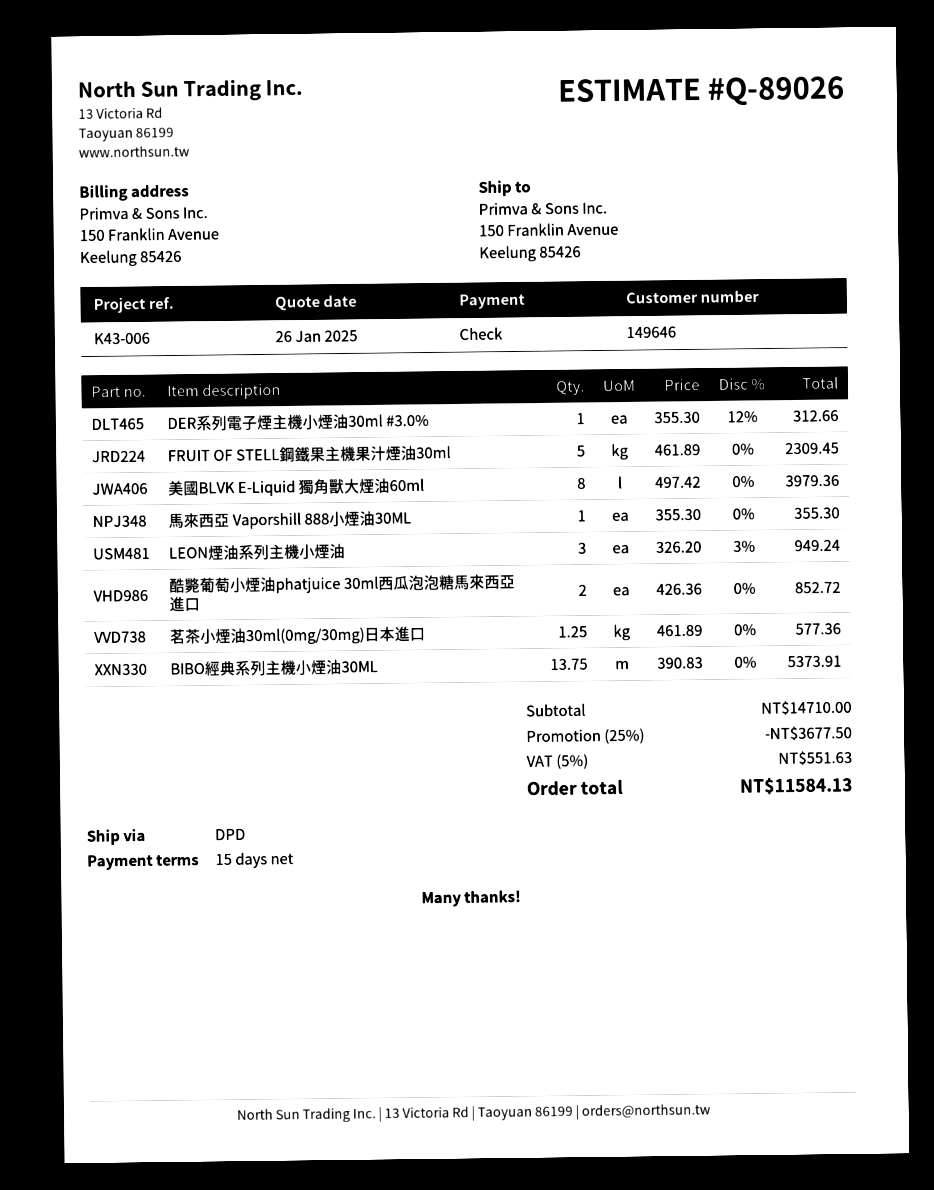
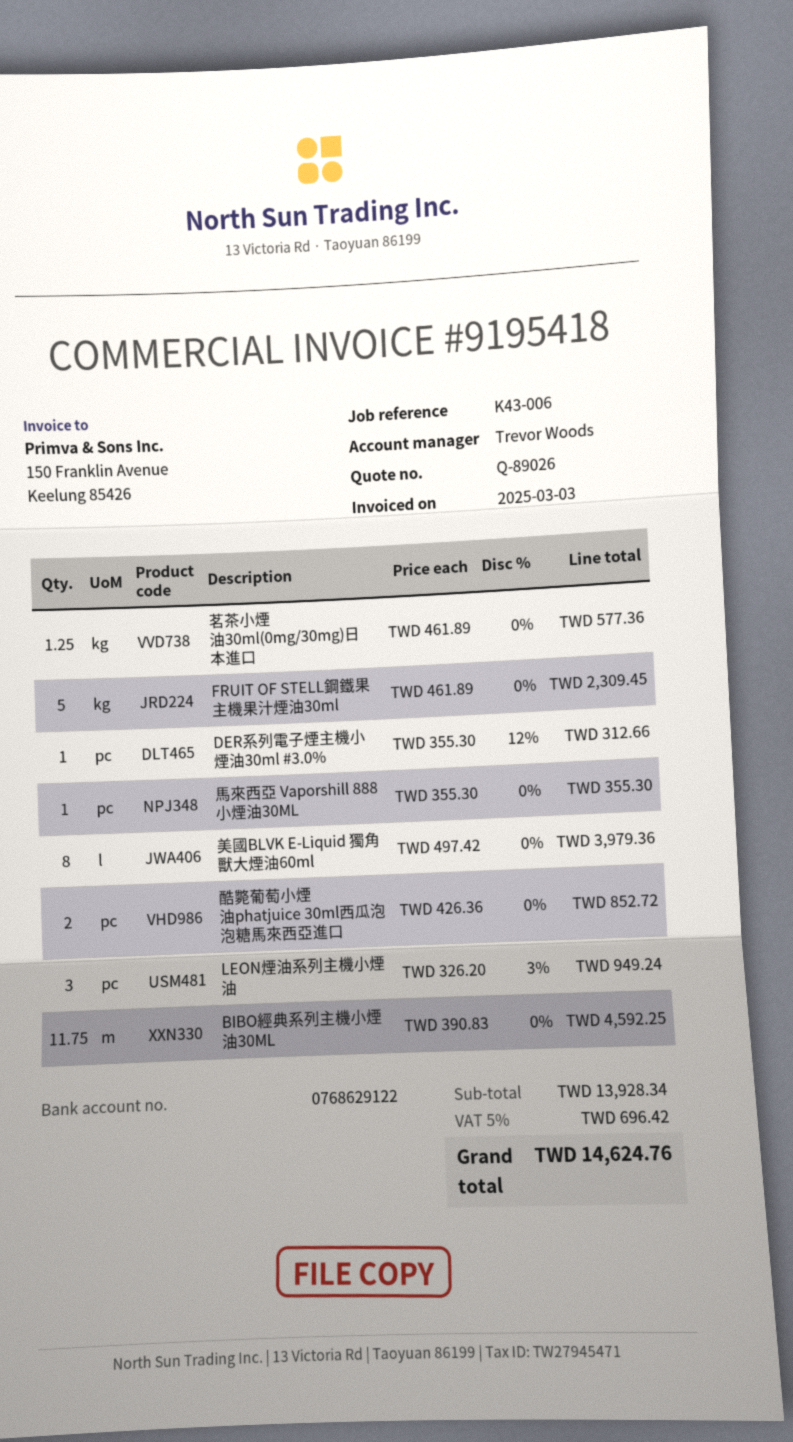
BIBO經典系列主機小煙油30ML: 13.75 x 390.83 = 5373.91 -> 11.75 x 390.83 = 4592.25
subtotal: 14710.00 -> 13928.34
discount: 25% = 3677.50 -> none
tax: 5% = 551.63 -> 5% = 696.42
total: 11584.13 -> 14624.76

